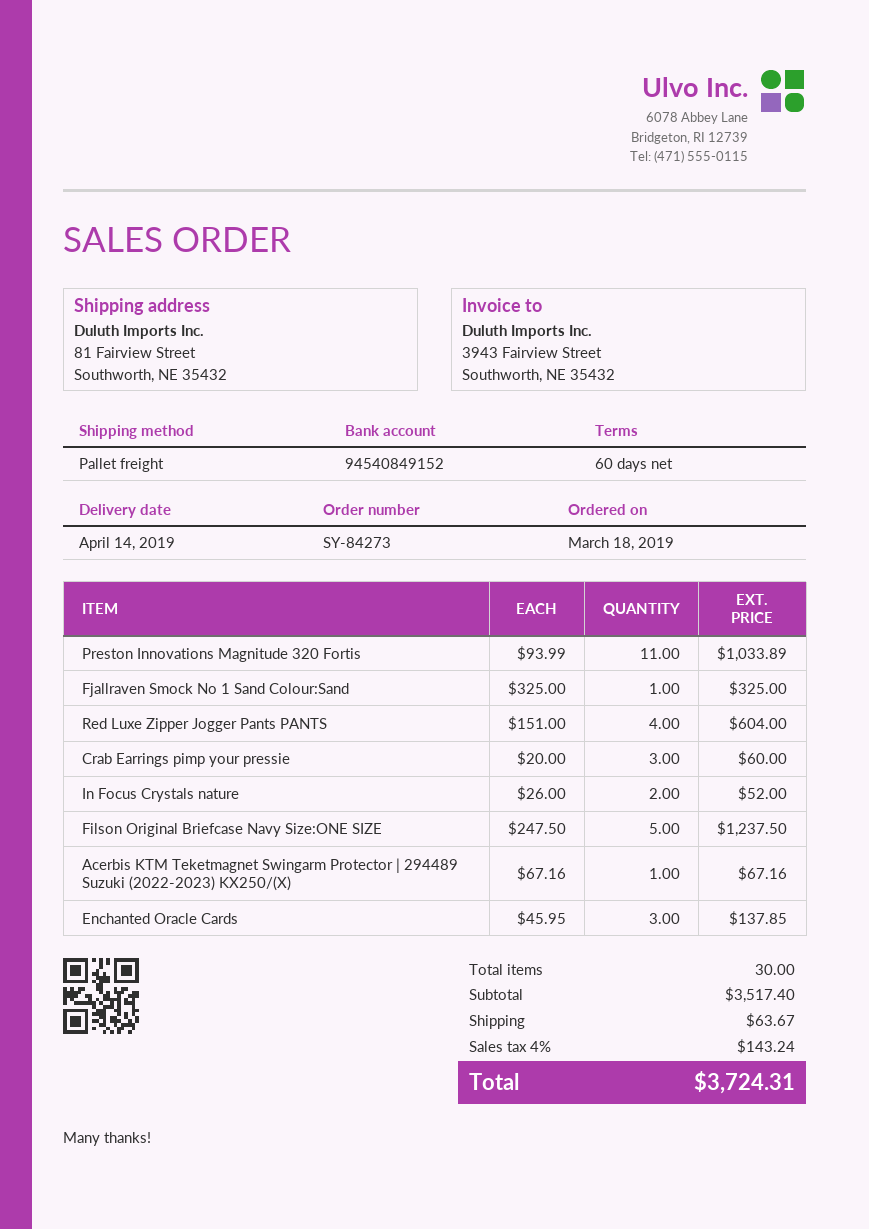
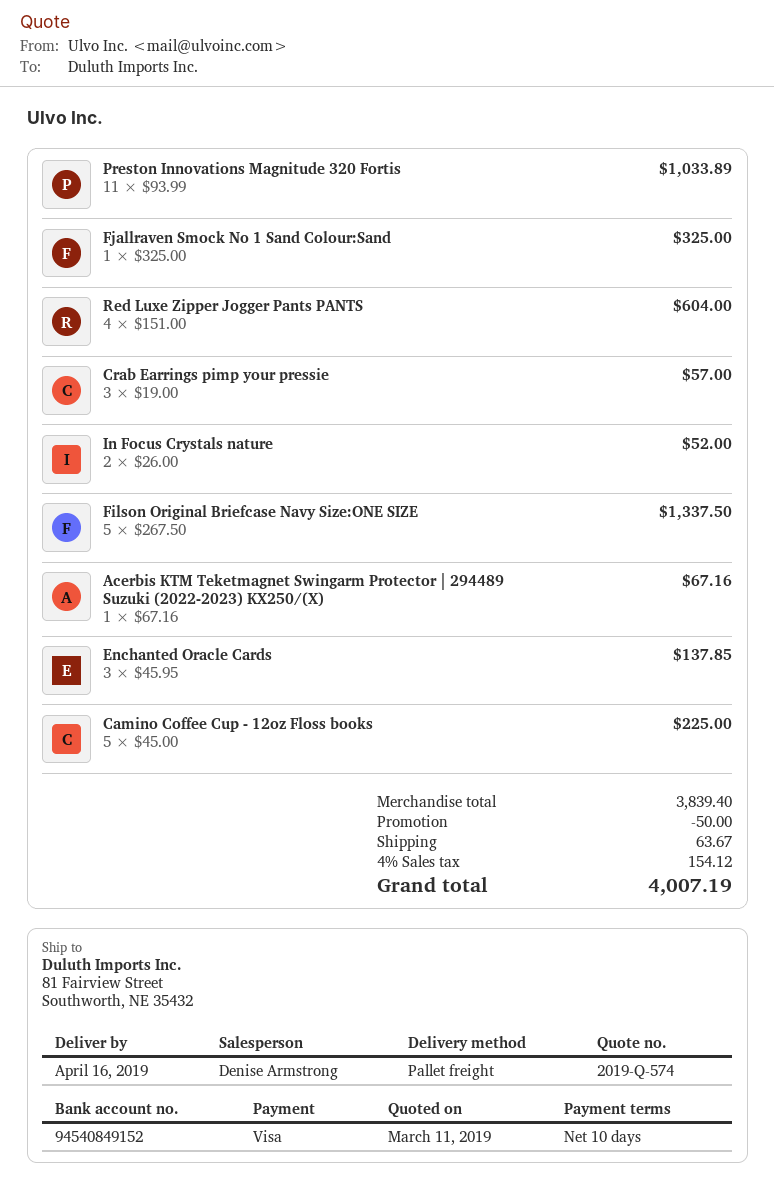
delivery date: 2019-04-14 -> 2019-04-16
payment terms: 60 days -> 10 days
Crab Earrings pimp your pressie: 3 x 20.00 = 60.00 -> 3 x 19.00 = 57.00
Filson Original Briefcase Navy Size:ONE SIZE: 5 x 247.50 = 1237.50 -> 5 x 267.50 = 1337.50
Camino Coffee Cup - 12oz Floss books: none -> 5 x 45.00 = 225.00
subtotal: 3517.40 -> 3839.40
discount: none -> 50.00
tax: 4% = 143.24 -> 4% = 154.12
total: 3724.31 -> 4007.19

